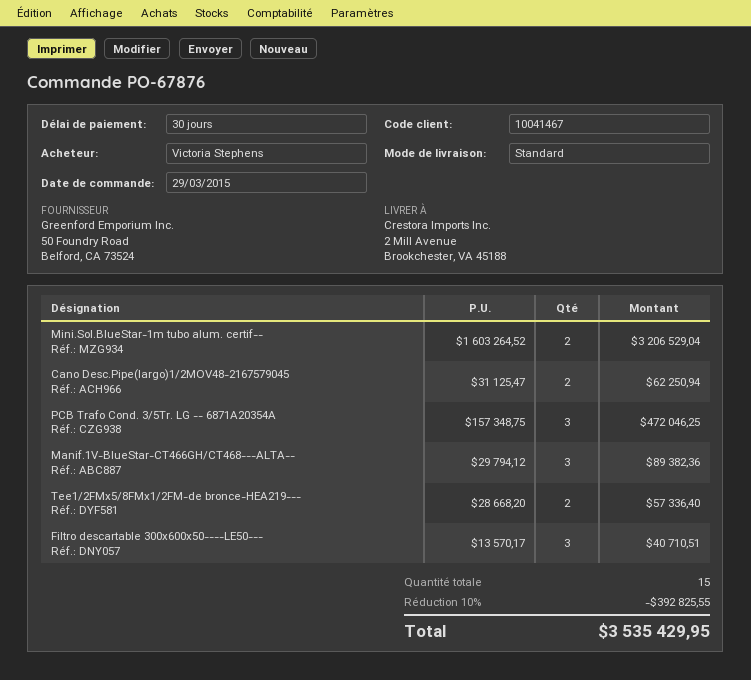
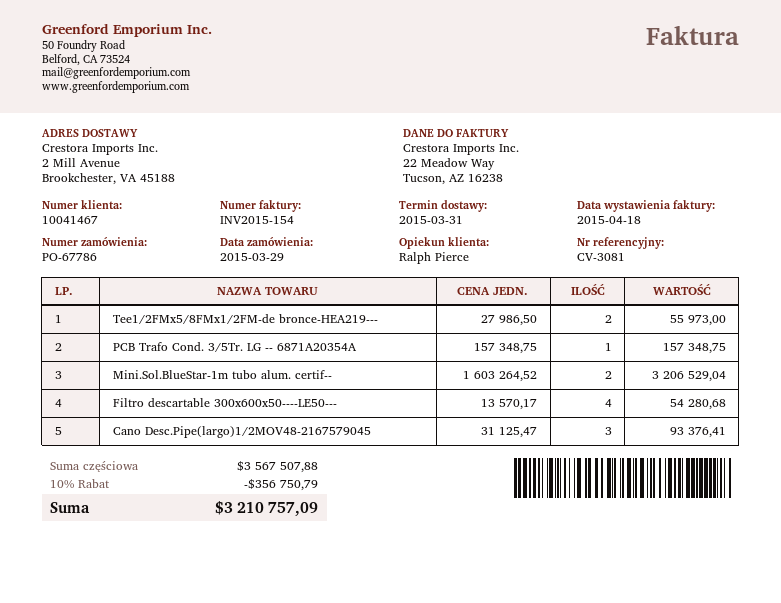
order number: PO-67876 -> PO-67786
Cano Desc.Pipe(largo)1/2MOV48-2167579045: 2 x 31125.47 = 62250.94 -> 3 x 31125.47 = 93376.41
PCB Trafo Cond. 3/5Tr. LG -- 6871A20354A: 3 x 157348.75 = 472046.25 -> 1 x 157348.75 = 157348.75
Manif.1V-BlueStar-CT466GH/CT468---ALTA--: 3 x 29794.12 = 89382.36 -> none
Tee1/2FMx5/8FMx1/2FM-de bronce-HEA219---: 2 x 28668.20 = 57336.40 -> 2 x 27986.50 = 55973.00
Filtro descartable 300x600x50----LE50---: 3 x 13570.17 = 40710.51 -> 4 x 13570.17 = 54280.68
discount: 10% = 392825.55 -> 10% = 356750.79
total: 3535429.95 -> 3210757.09

